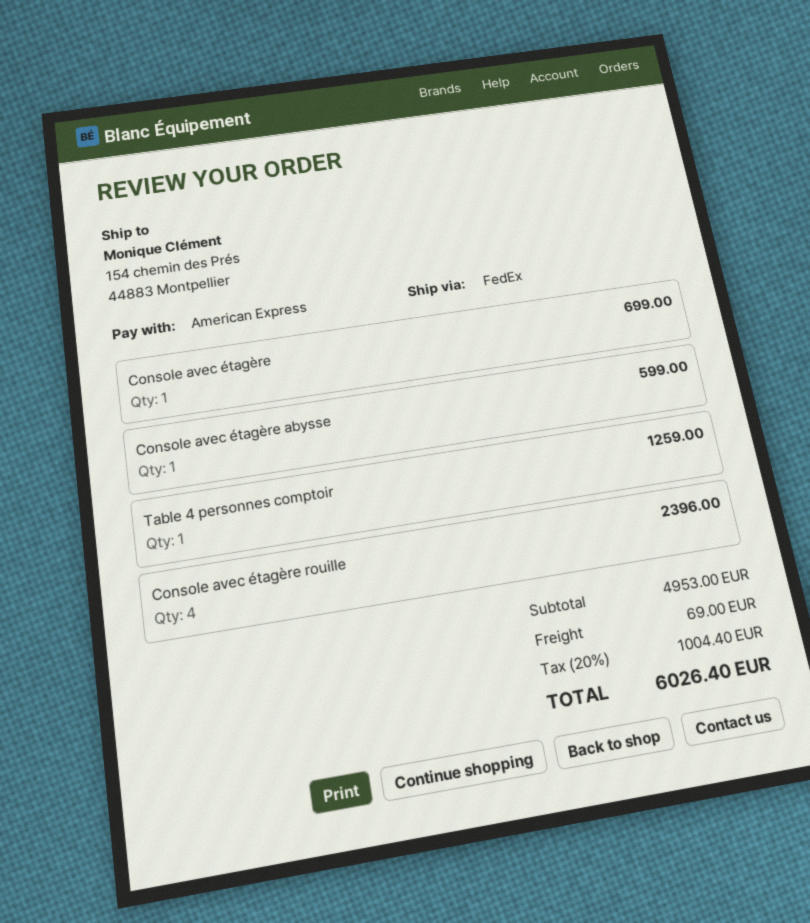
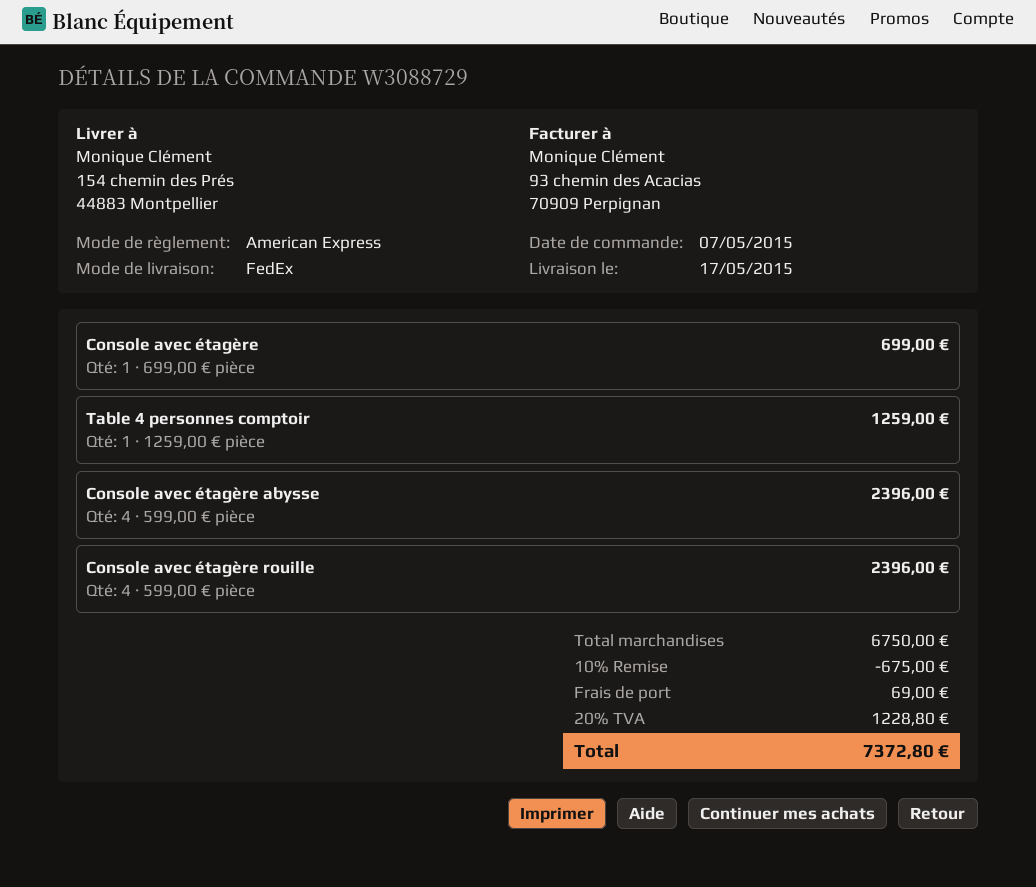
Console avec étagère abysse: 1 for 599.00 -> 4 for 2396.00
subtotal: 4953.00 -> 6750.00
discount: none -> 10% = 675.00
tax: 20% = 1004.40 -> 20% = 1228.80
total: 6026.40 -> 7372.80

